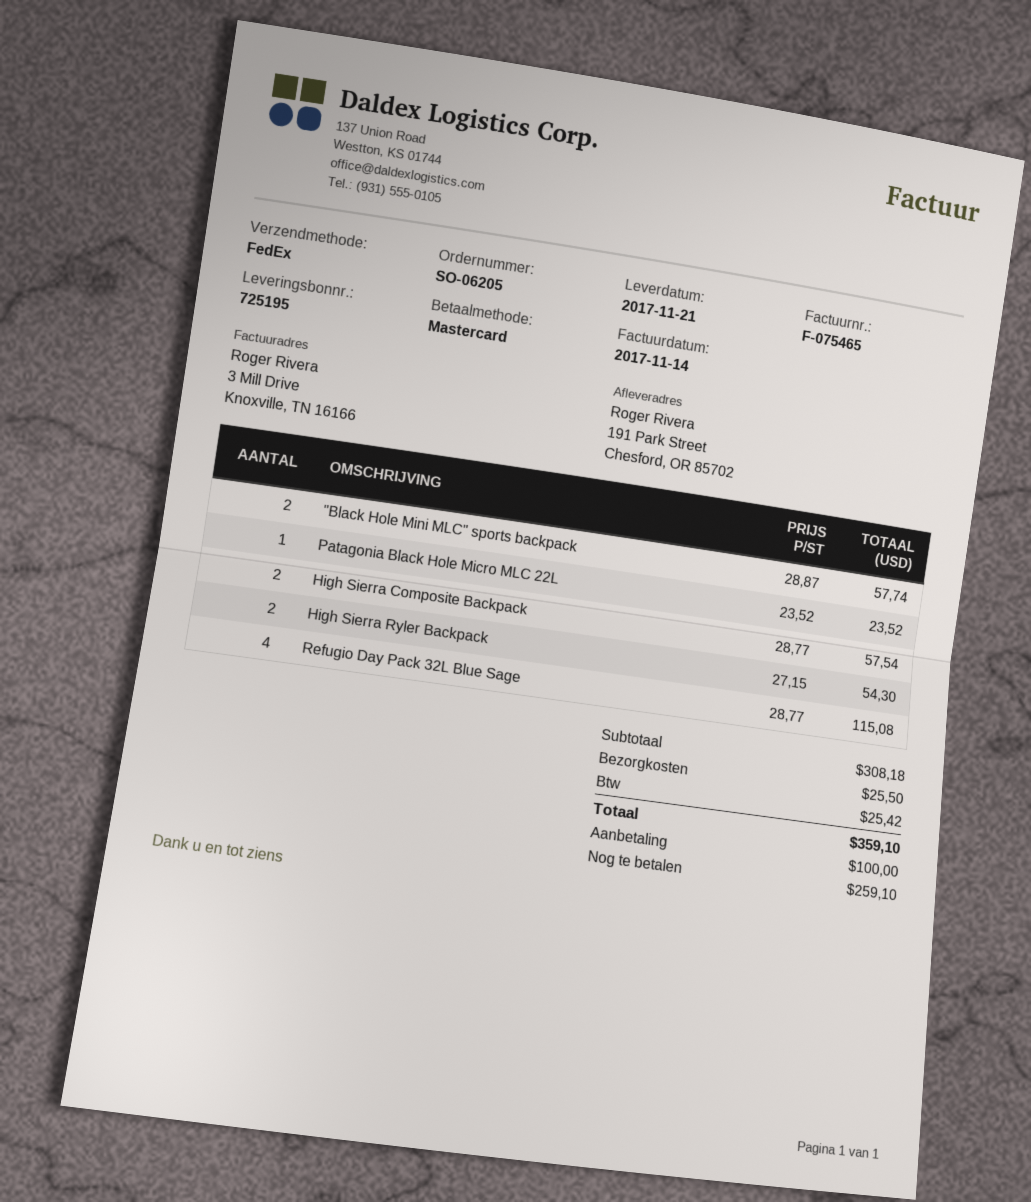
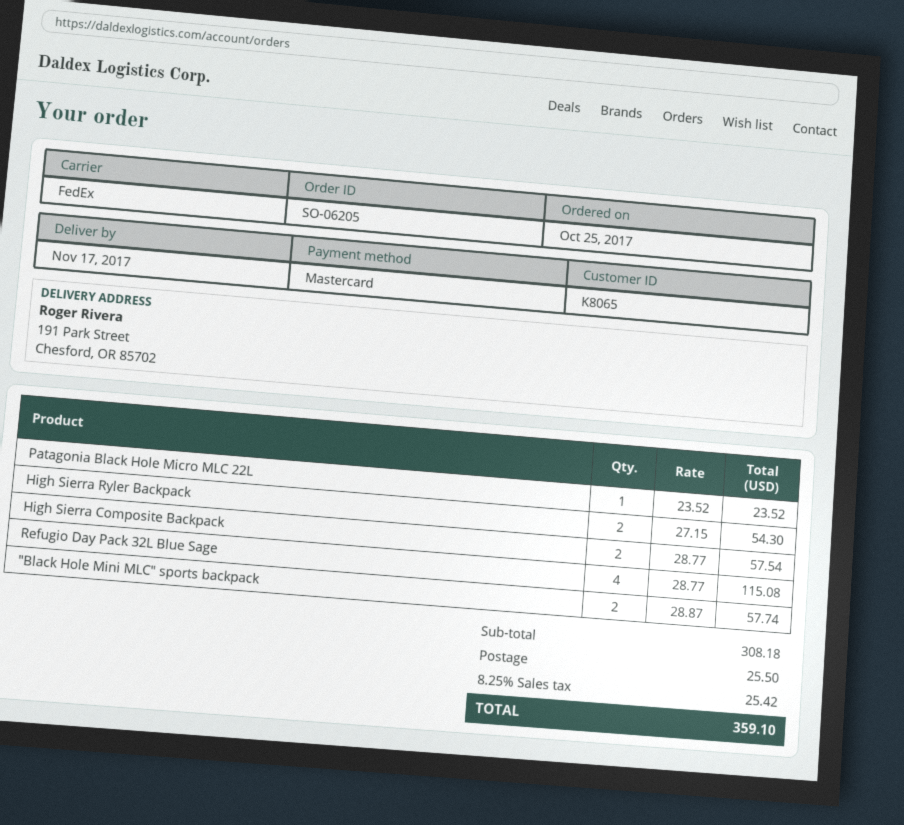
delivery date: 2017-11-21 -> 2017-11-17

